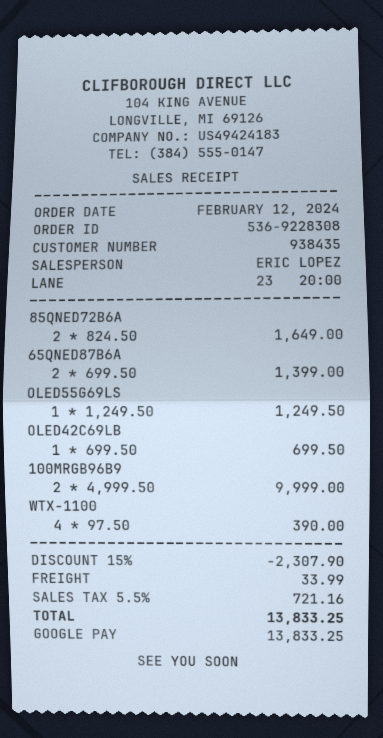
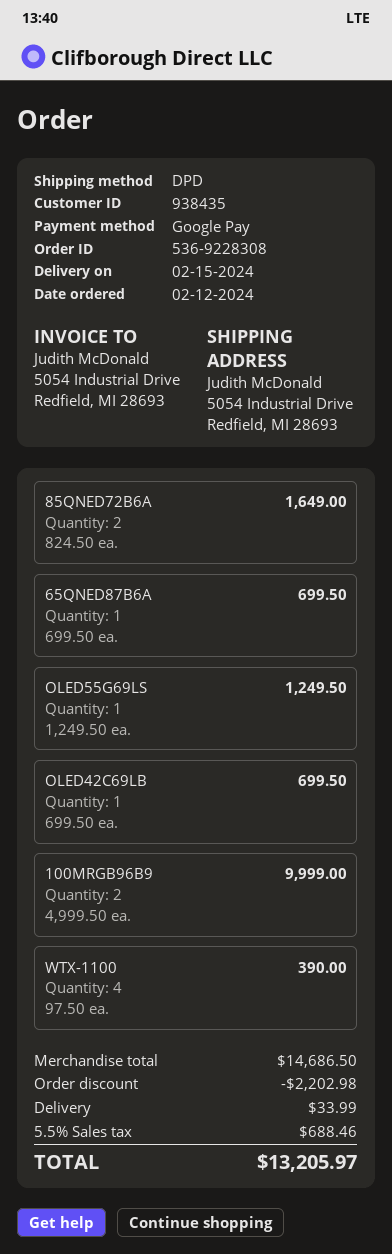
65QNED87B6A: 2 x 699.50 = 1399.00 -> 1 x 699.50 = 699.50
discount: 2307.90 -> 2202.98
tax: 5.5% = 721.16 -> 5.5% = 688.46
total: 13833.25 -> 13205.97

